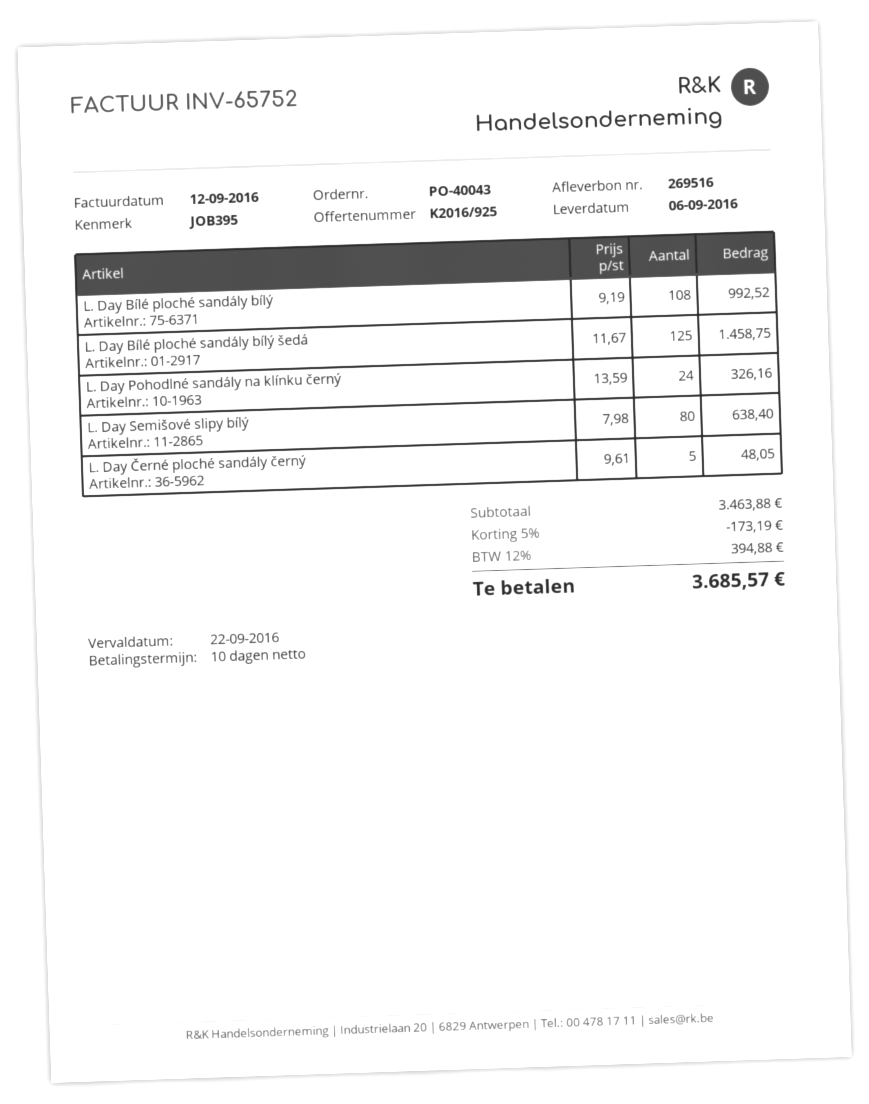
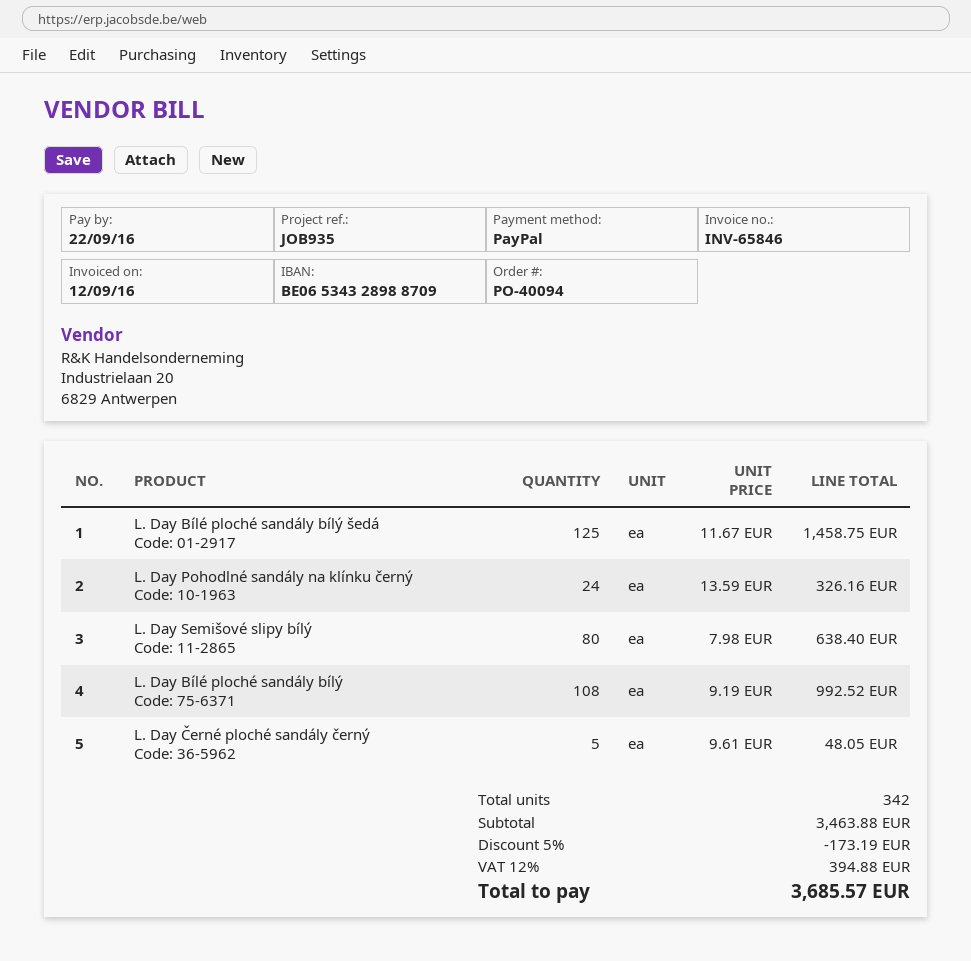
order number: PO-40043 -> PO-40094
invoice number: INV-65752 -> INV-65846
reference: JOB395 -> JOB935

